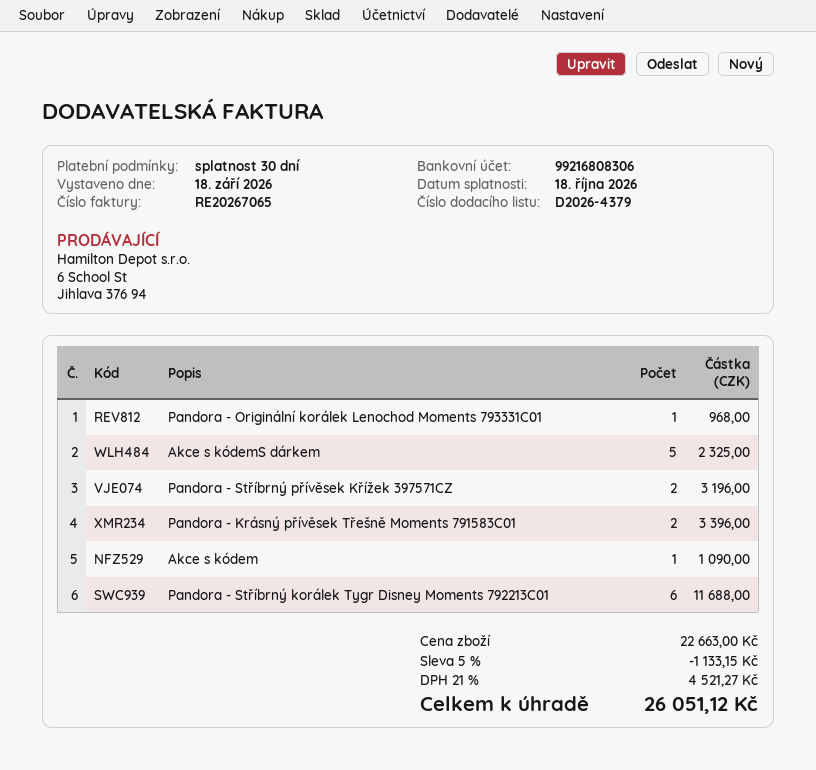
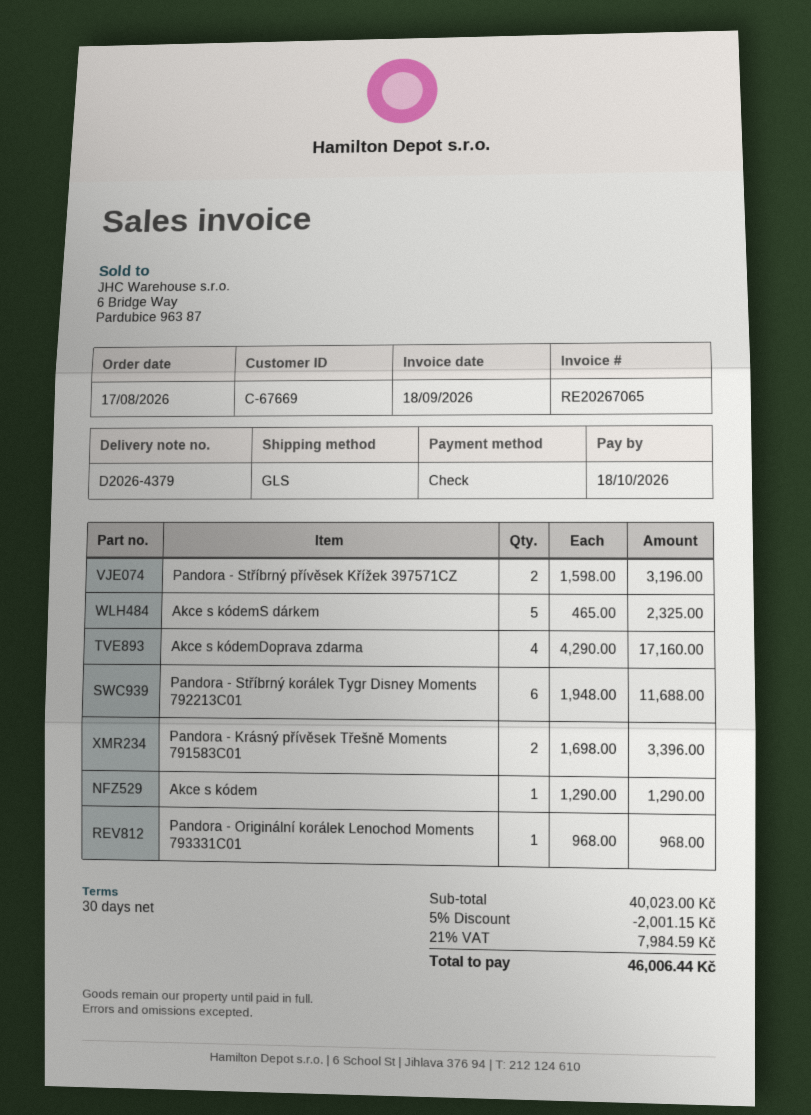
Akce s kódem: 1 for 1090.00 -> 1 for 1290.00
Akce s kódemDoprava zdarma: none -> 4 for 17160.00
subtotal: 22663.00 -> 40023.00
discount: 5% = 1133.15 -> 5% = 2001.15
tax: 21% = 4521.27 -> 21% = 7984.59
total: 26051.12 -> 46006.44

